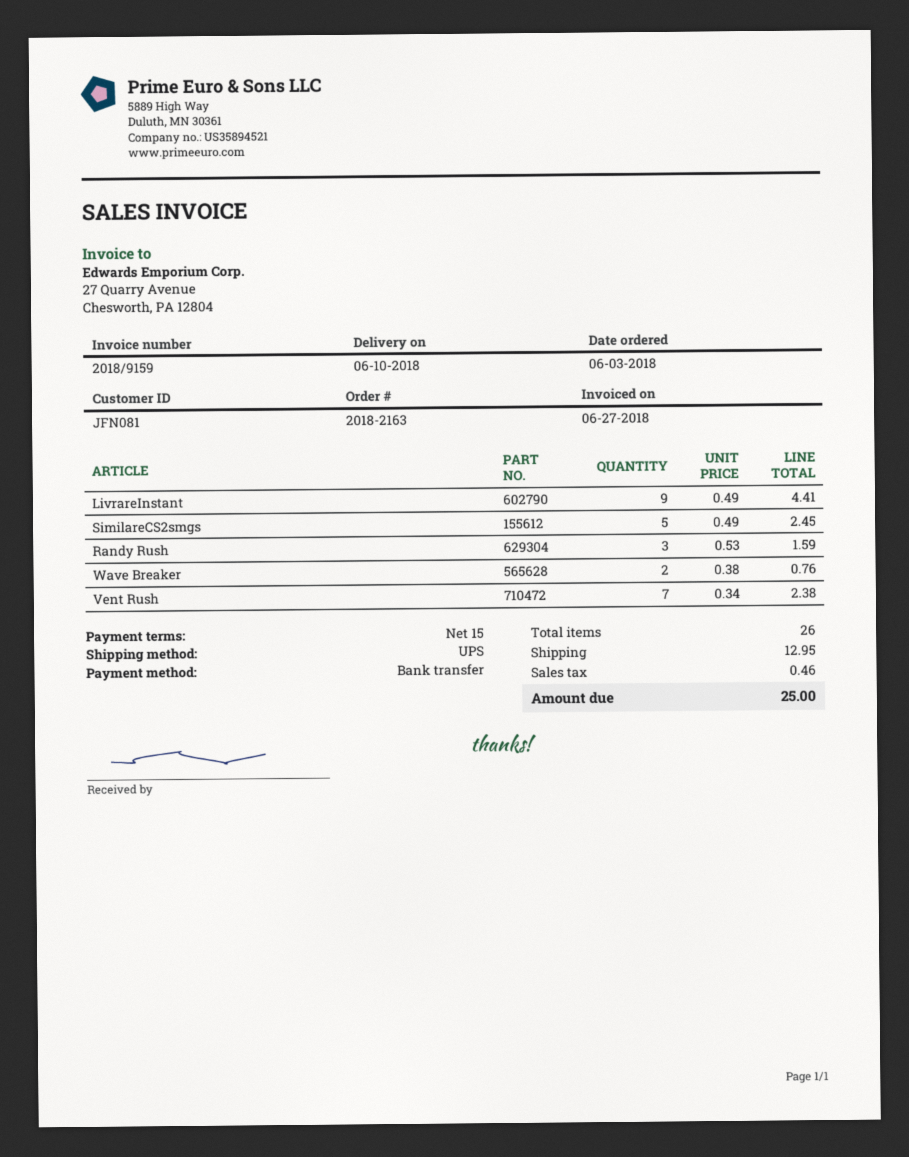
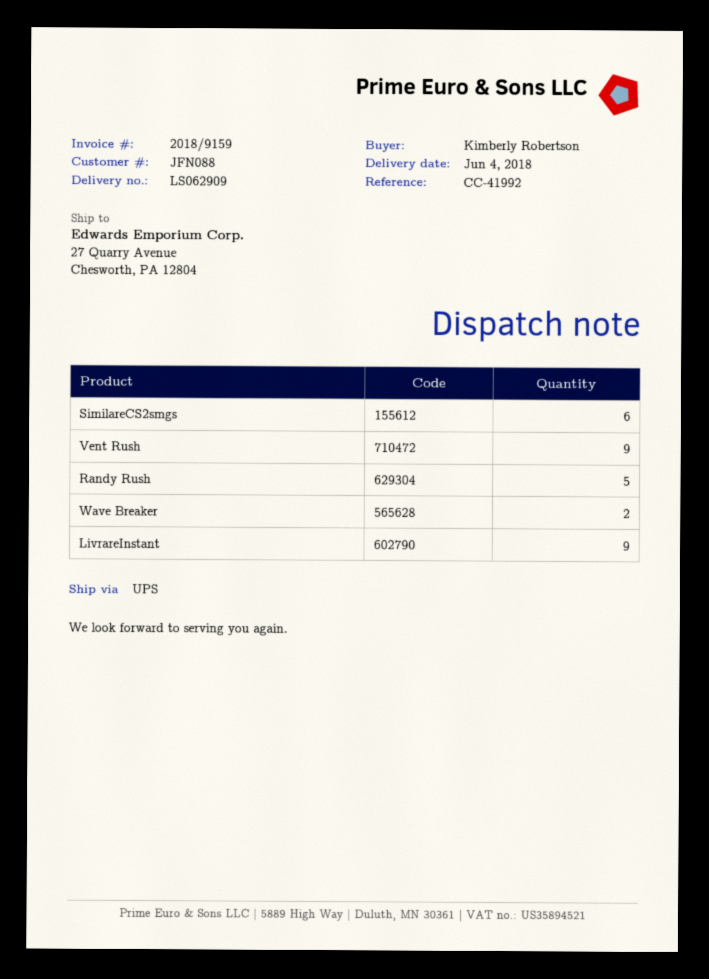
delivery date: 2018-06-10 -> 2018-06-04
customer number: JFN081 -> JFN088
SimilareCS2smgs: 5 -> 6
Randy Rush: 3 -> 5
Vent Rush: 7 -> 9

